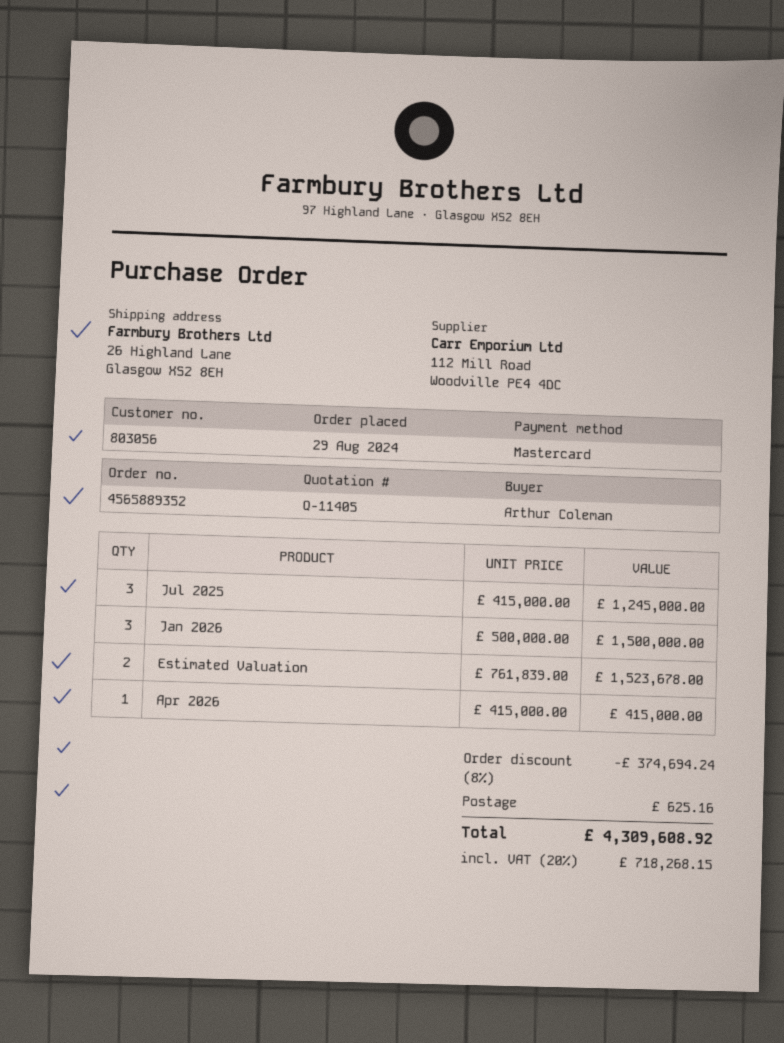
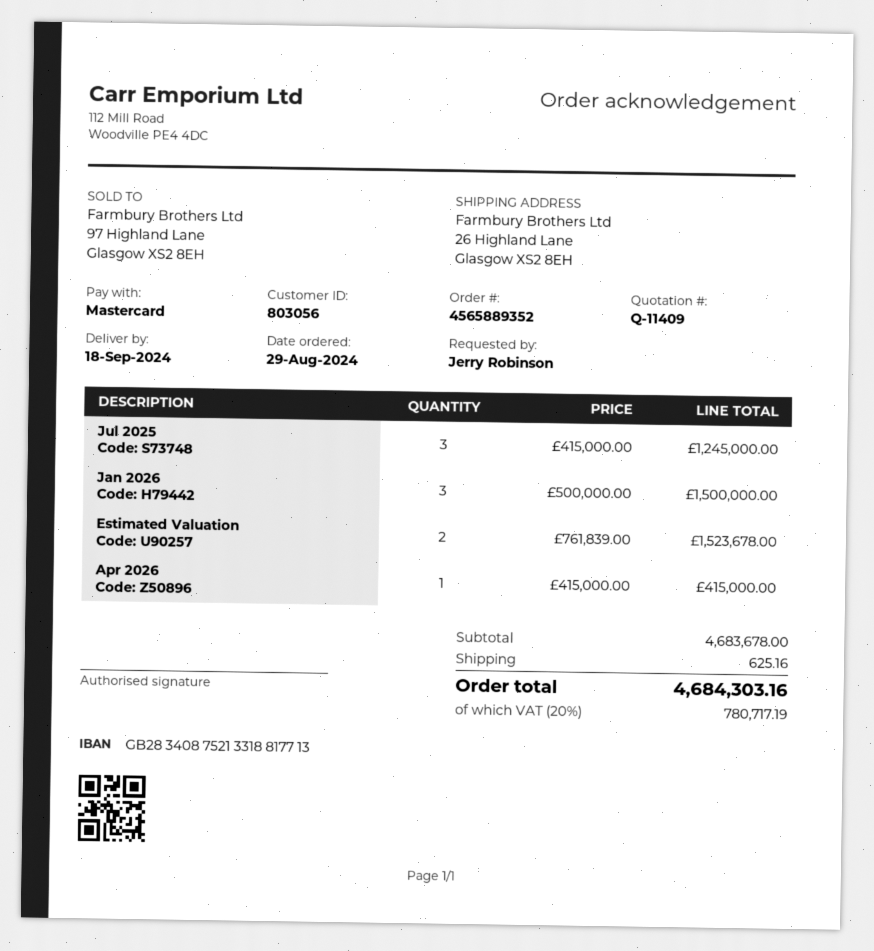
quote number: Q-11405 -> Q-11409
ordered by: Arthur Coleman -> Jerry Robinson
discount: 8% = 374694.24 -> none
tax: 20% = 718268.15 -> 20% = 780717.19
total: 4309608.92 -> 4684303.16

